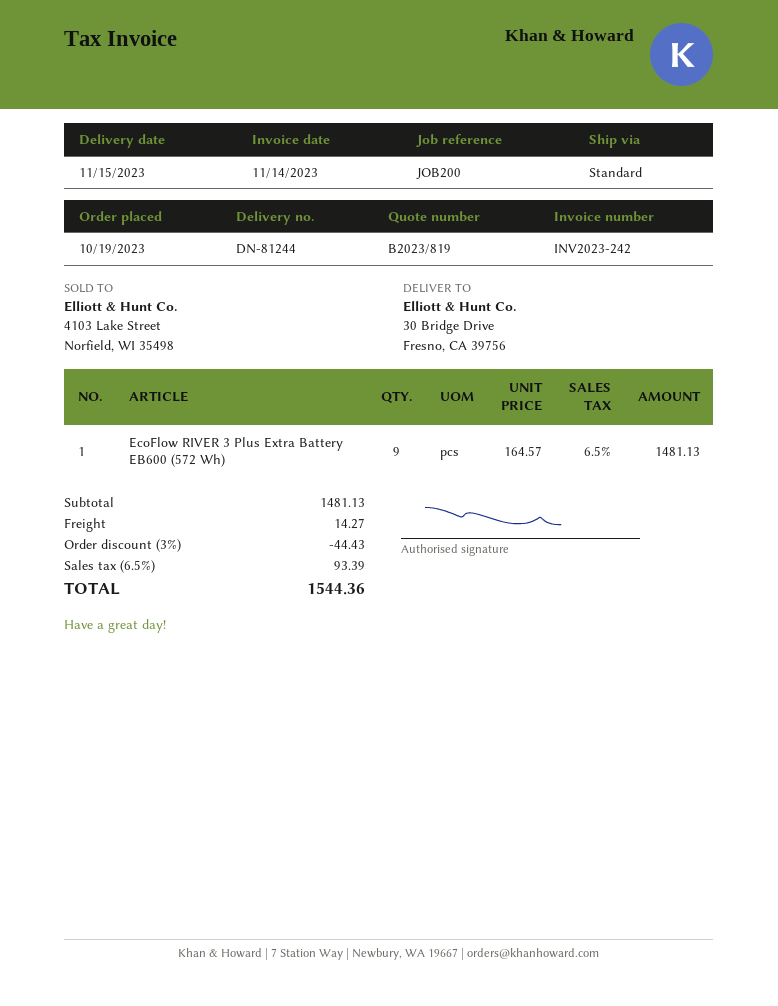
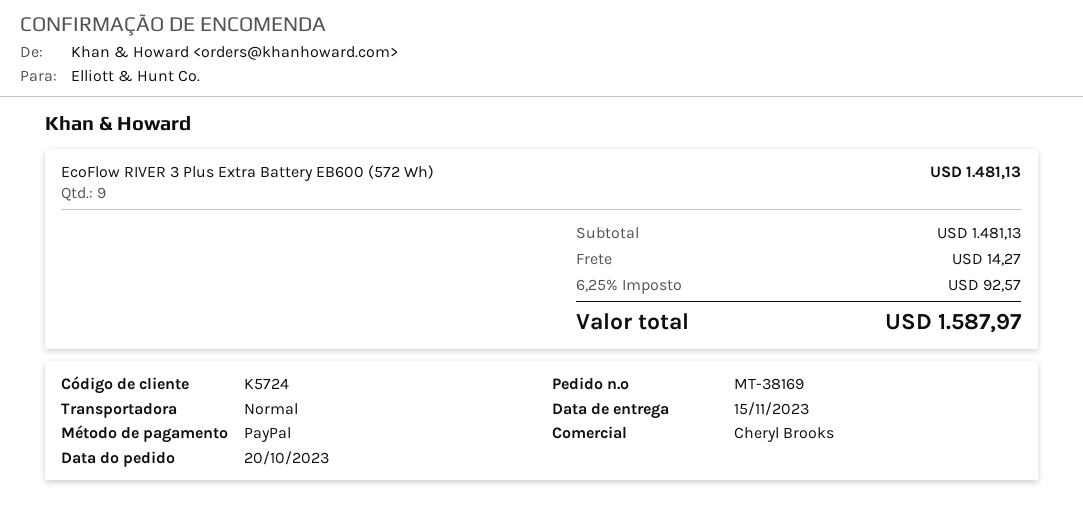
order date: 2023-10-19 -> 2023-10-20
discount: 3% = 44.43 -> none
tax: 6.5% = 93.39 -> 6.25% = 92.57
total: 1544.36 -> 1587.97

